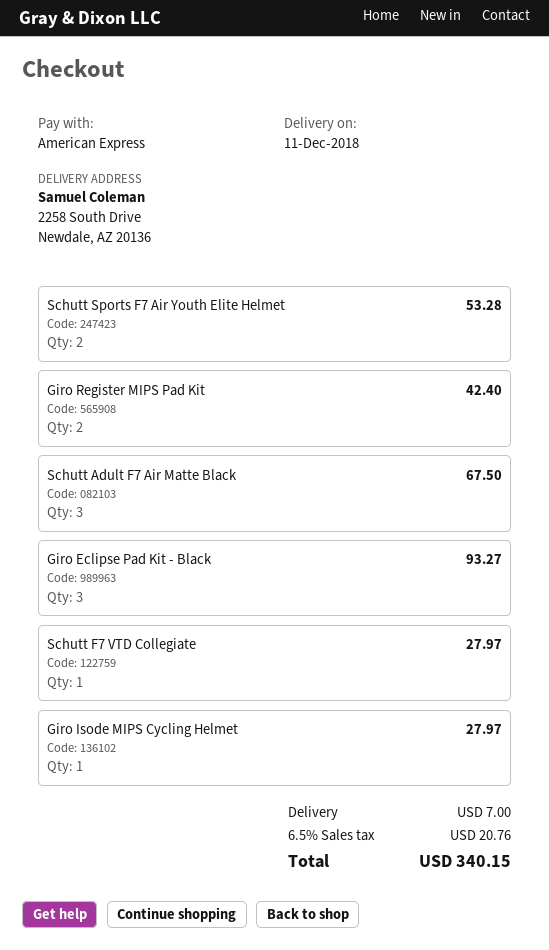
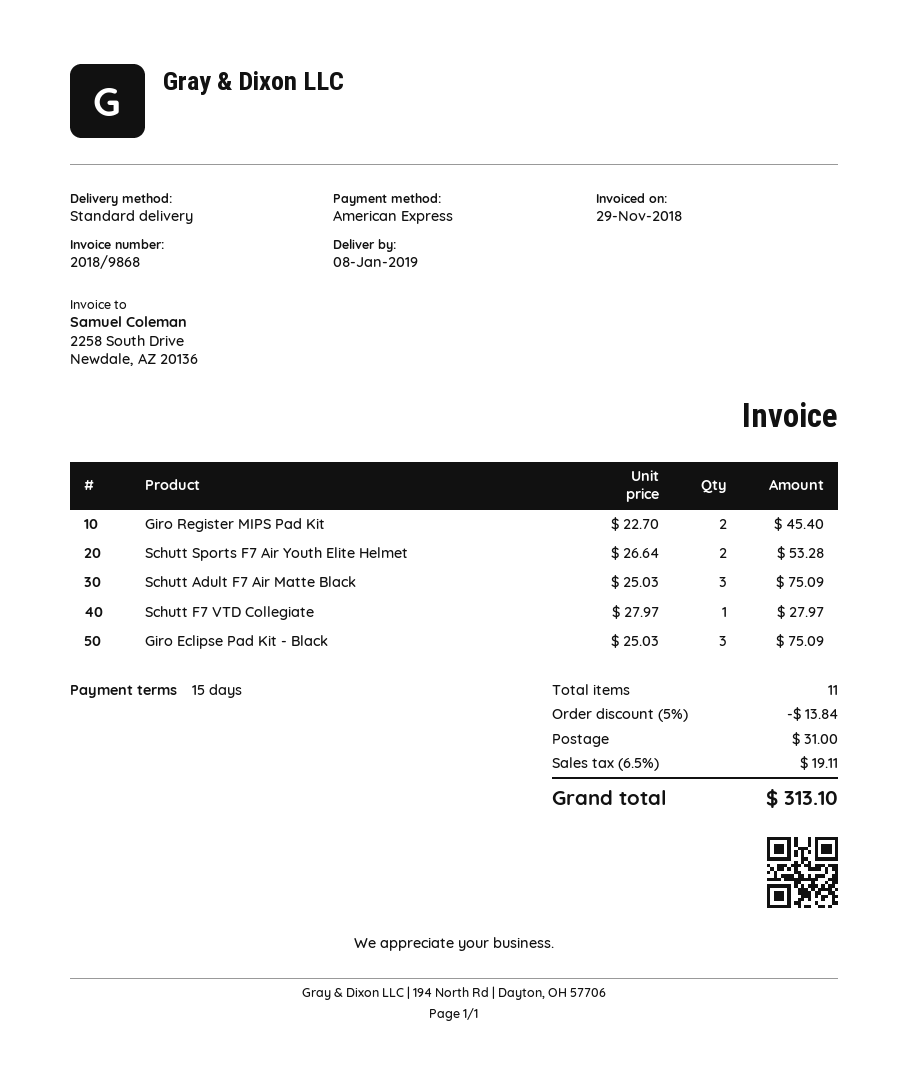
delivery date: 2018-12-11 -> 2019-01-08
Giro Register MIPS Pad Kit: 2 for 42.40 -> 2 for 45.40
Schutt Adult F7 Air Matte Black: 3 for 67.50 -> 3 for 75.09
Giro Eclipse Pad Kit - Black: 3 for 93.27 -> 3 for 75.09
Giro Isode MIPS Cycling Helmet: 1 for 27.97 -> none
discount: none -> 5% = 13.84
shipping: 7.00 -> 31.00
tax: 6.5% = 20.76 -> 6.5% = 19.11
total: 340.15 -> 313.10

